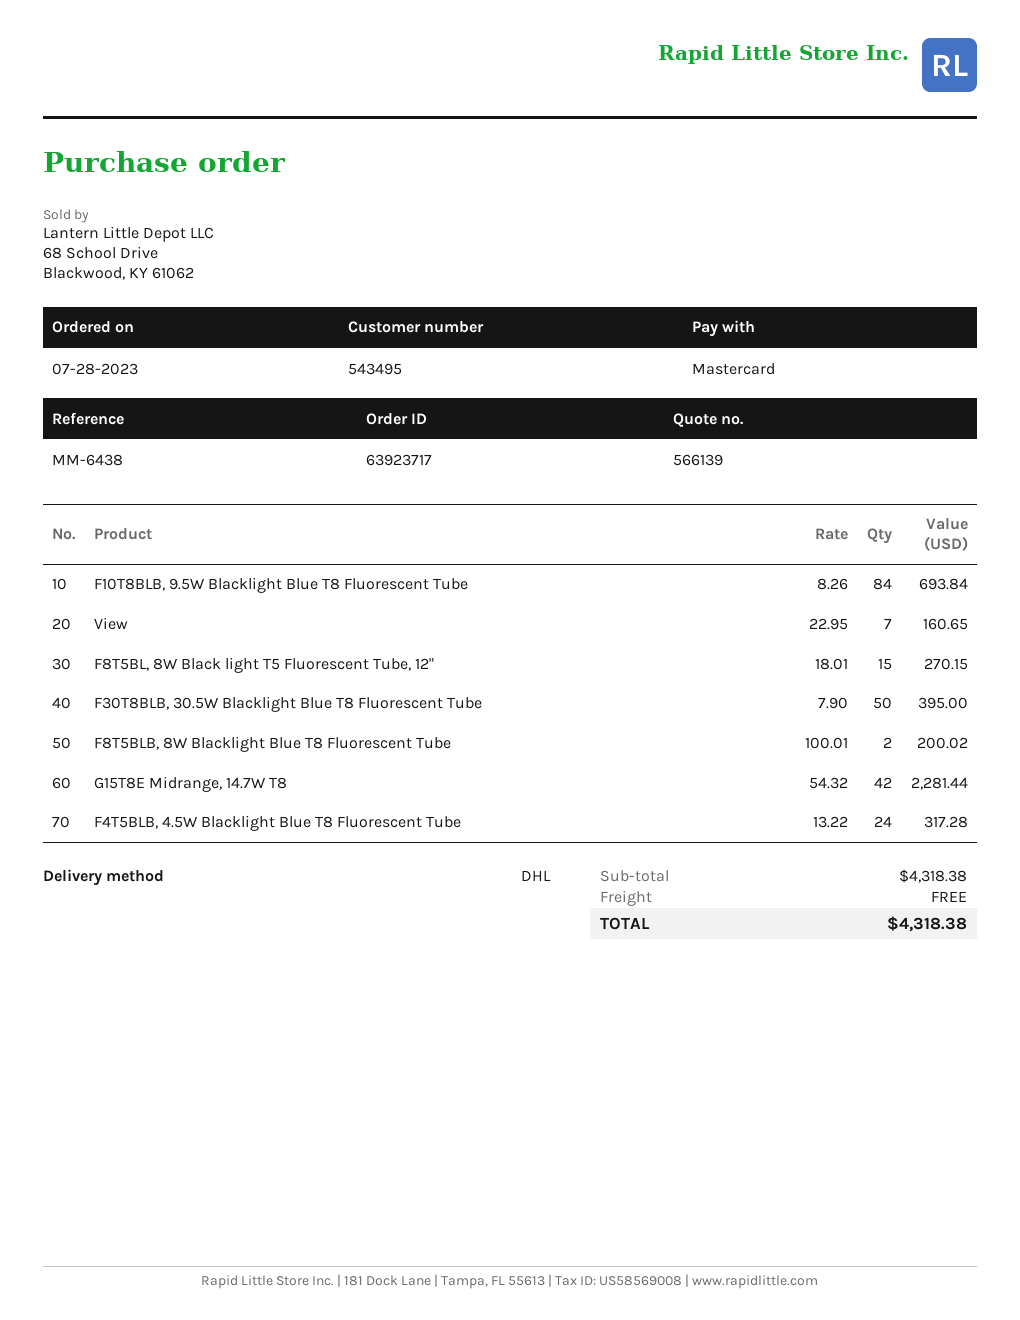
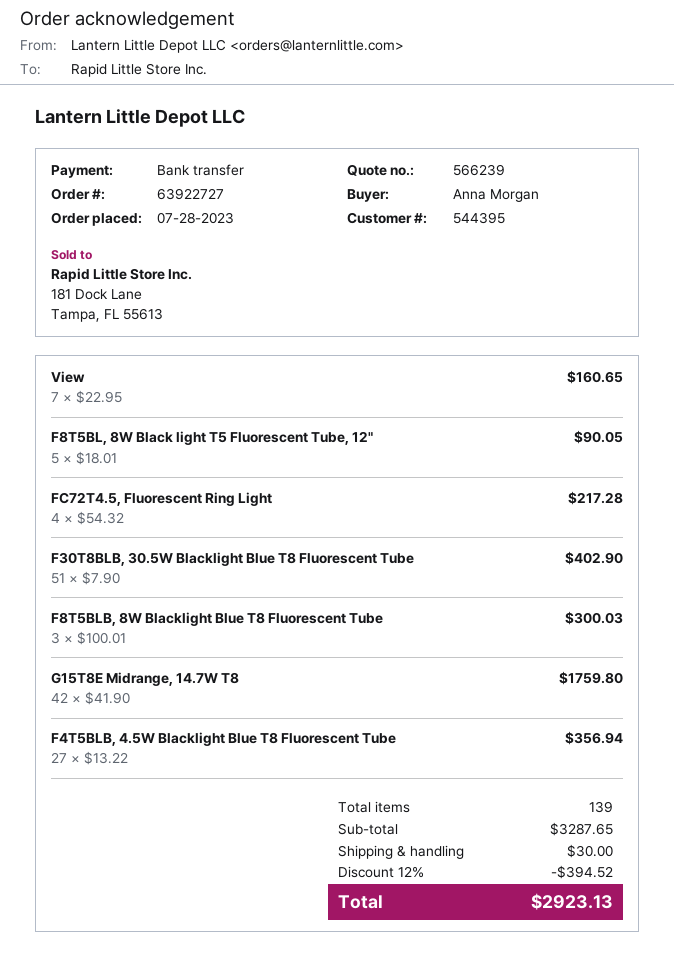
quote number: 566139 -> 566239
order number: 63923717 -> 63922727
customer number: 543495 -> 544395
payment method: Mastercard -> bank transfer
F10T8BLB, 9.5W Blacklight Blue T8 Fluorescent Tube: 84 x 8.26 = 693.84 -> none
F8T5BL, 8W Black light T5 Fluorescent Tube, 12": 15 x 18.01 = 270.15 -> 5 x 18.01 = 90.05
F30T8BLB, 30.5W Blacklight Blue T8 Fluorescent Tube: 50 x 7.90 = 395.00 -> 51 x 7.90 = 402.90
F8T5BLB, 8W Blacklight Blue T8 Fluorescent Tube: 2 x 100.01 = 200.02 -> 3 x 100.01 = 300.03
G15T8E Midrange, 14.7W T8: 42 x 54.32 = 2281.44 -> 42 x 41.90 = 1759.80
F4T5BLB, 4.5W Blacklight Blue T8 Fluorescent Tube: 24 x 13.22 = 317.28 -> 27 x 13.22 = 356.94
FC72T4.5, Fluorescent Ring Light: none -> 4 x 54.32 = 217.28
subtotal: 4318.38 -> 3287.65
discount: none -> 12% = 394.52
shipping: 0.00 -> 30.00
total: 4318.38 -> 2923.13

